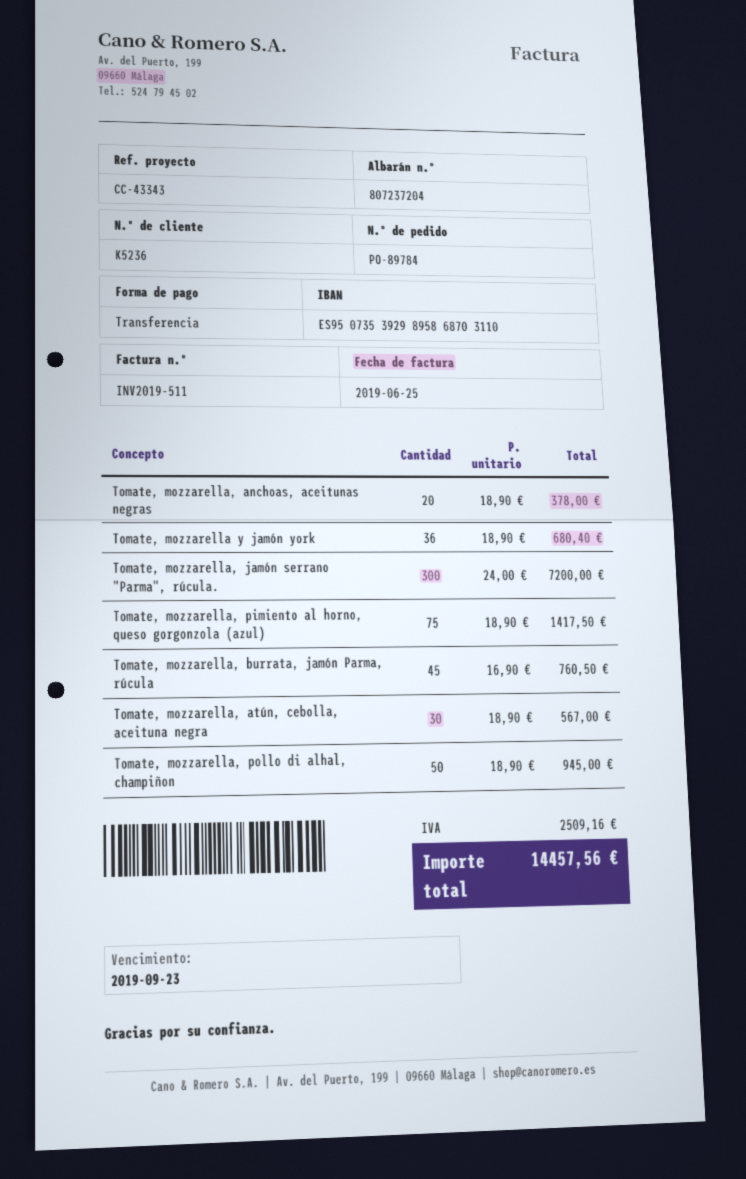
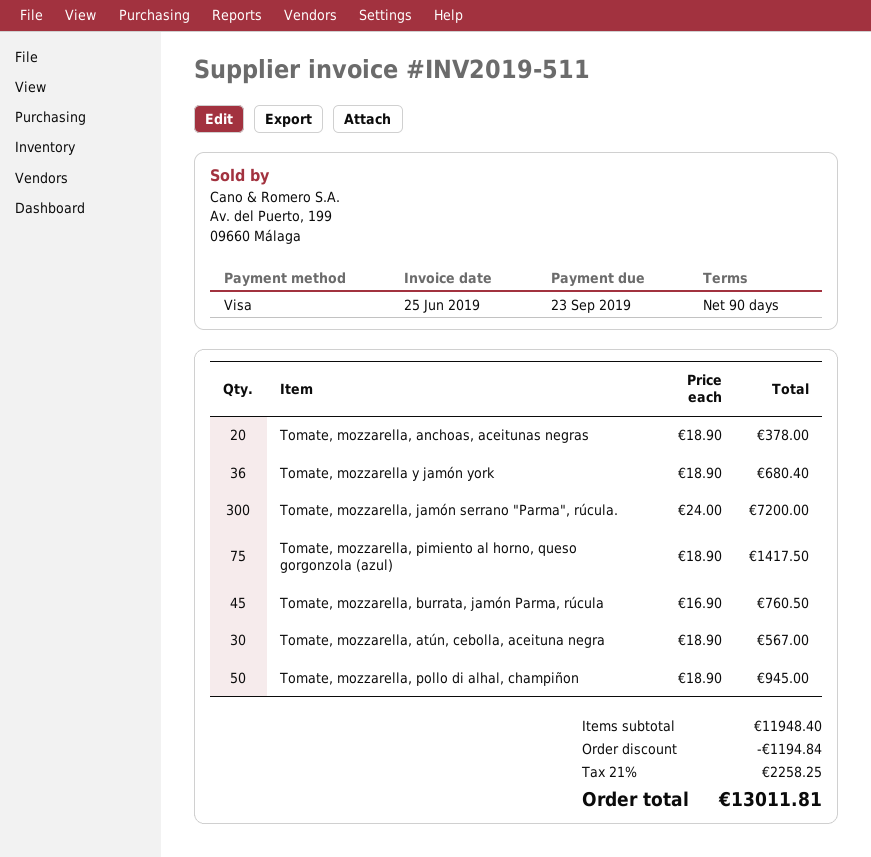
payment method: bank transfer -> Visa
discount: none -> 1194.84
tax: 2509.16 -> 2258.25
total: 14457.56 -> 13011.81

